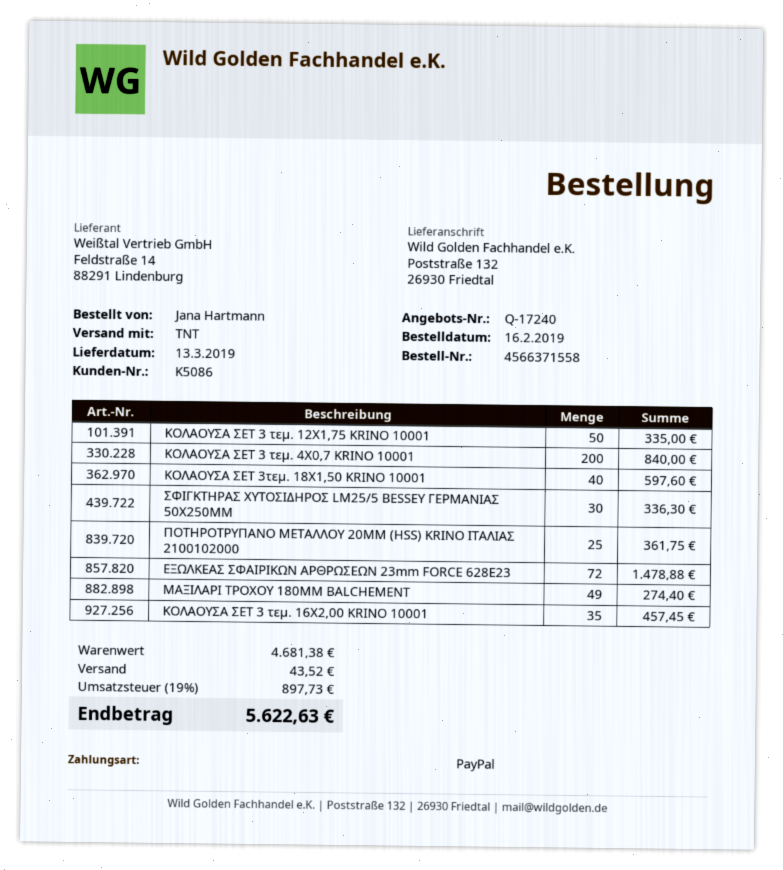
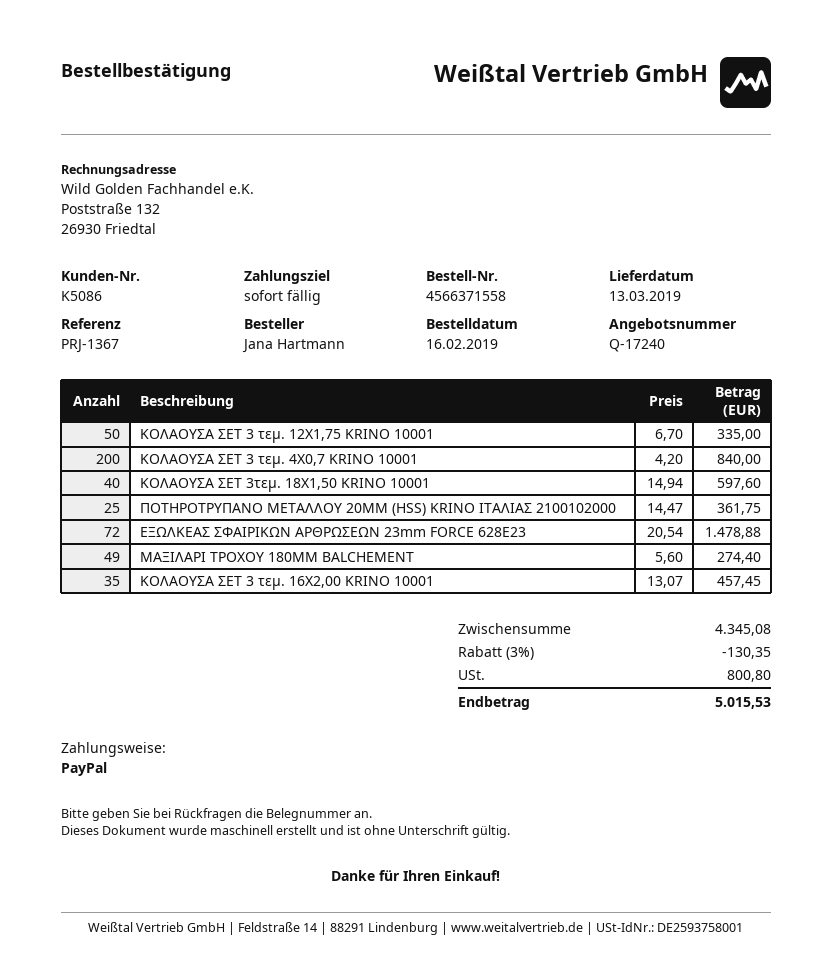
ΣΦΙΓΚΤΗΡΑΣ ΧΥΤΟΣΙΔΗΡΟΣ LM25/5 BESSEY ΓΕΡΜΑΝΙΑΣ 50X250MM: 30 for 336.30 -> none
subtotal: 4681.38 -> 4345.08
discount: none -> 3% = 130.35
shipping: 43.52 -> none
tax: 897.73 -> 800.80
total: 5622.63 -> 5015.53

